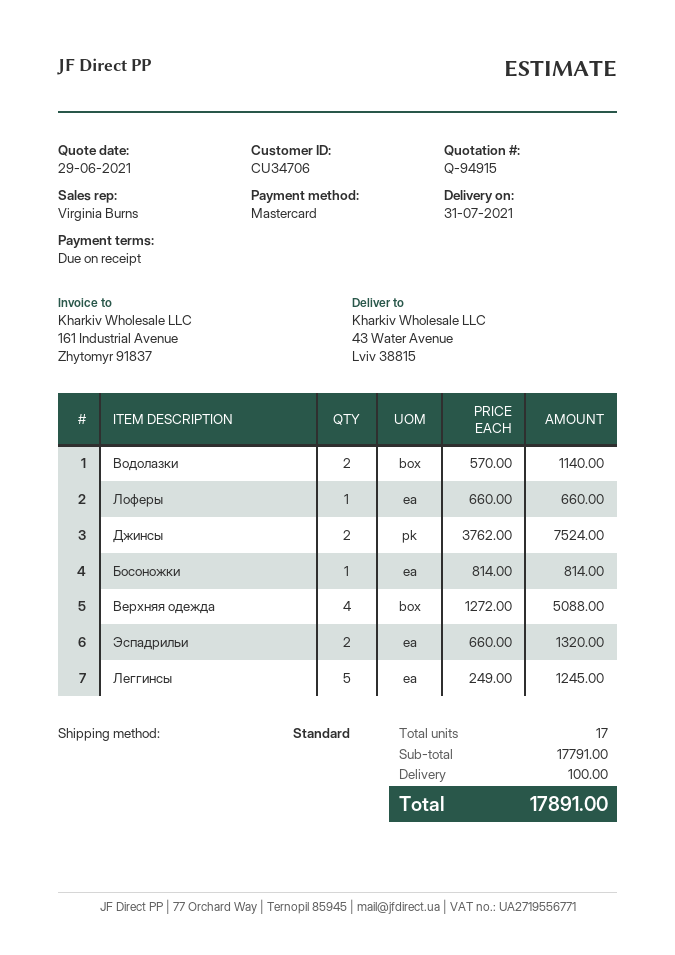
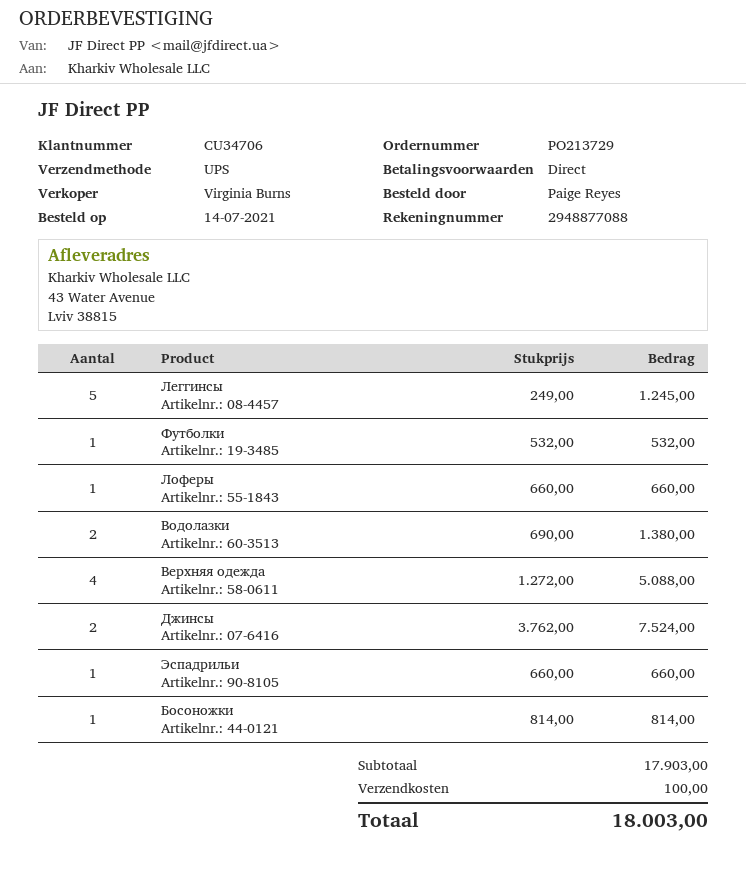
shipping method: standard -> UPS
Водолазки: 2 x 570.00 = 1140.00 -> 2 x 690.00 = 1380.00
Эспадрильи: 2 x 660.00 = 1320.00 -> 1 x 660.00 = 660.00
Футболки: none -> 1 x 532.00 = 532.00
subtotal: 17791.00 -> 17903.00
total: 17891.00 -> 18003.00

